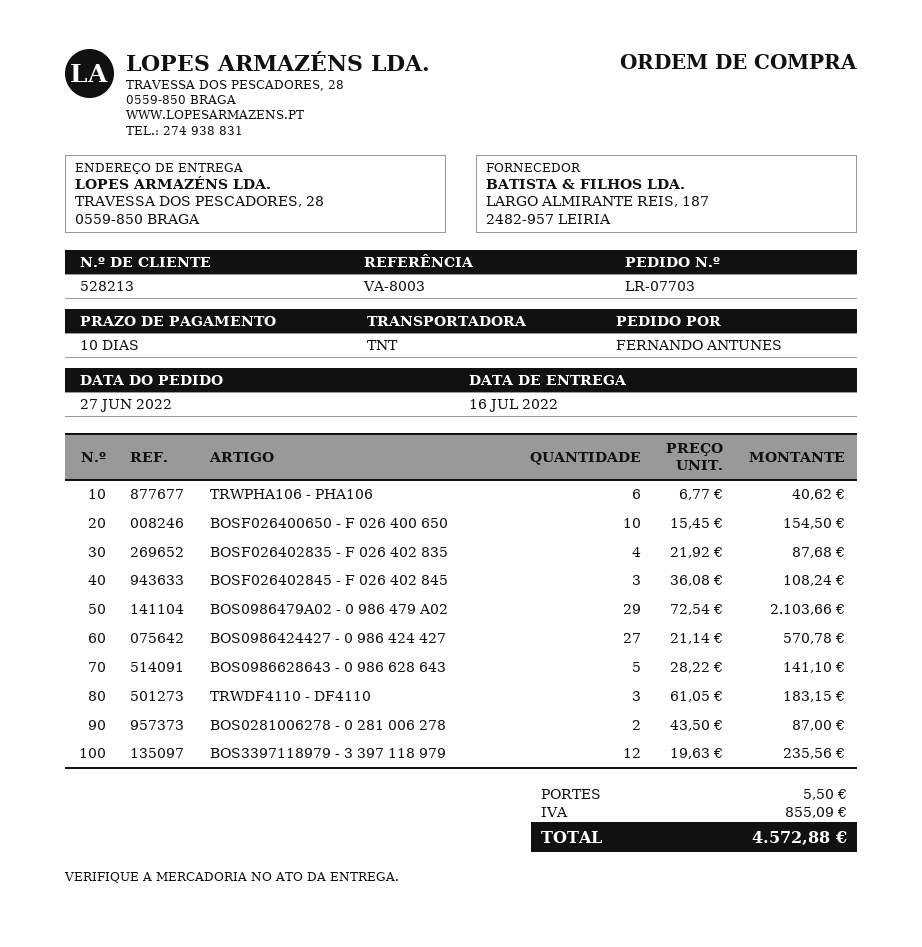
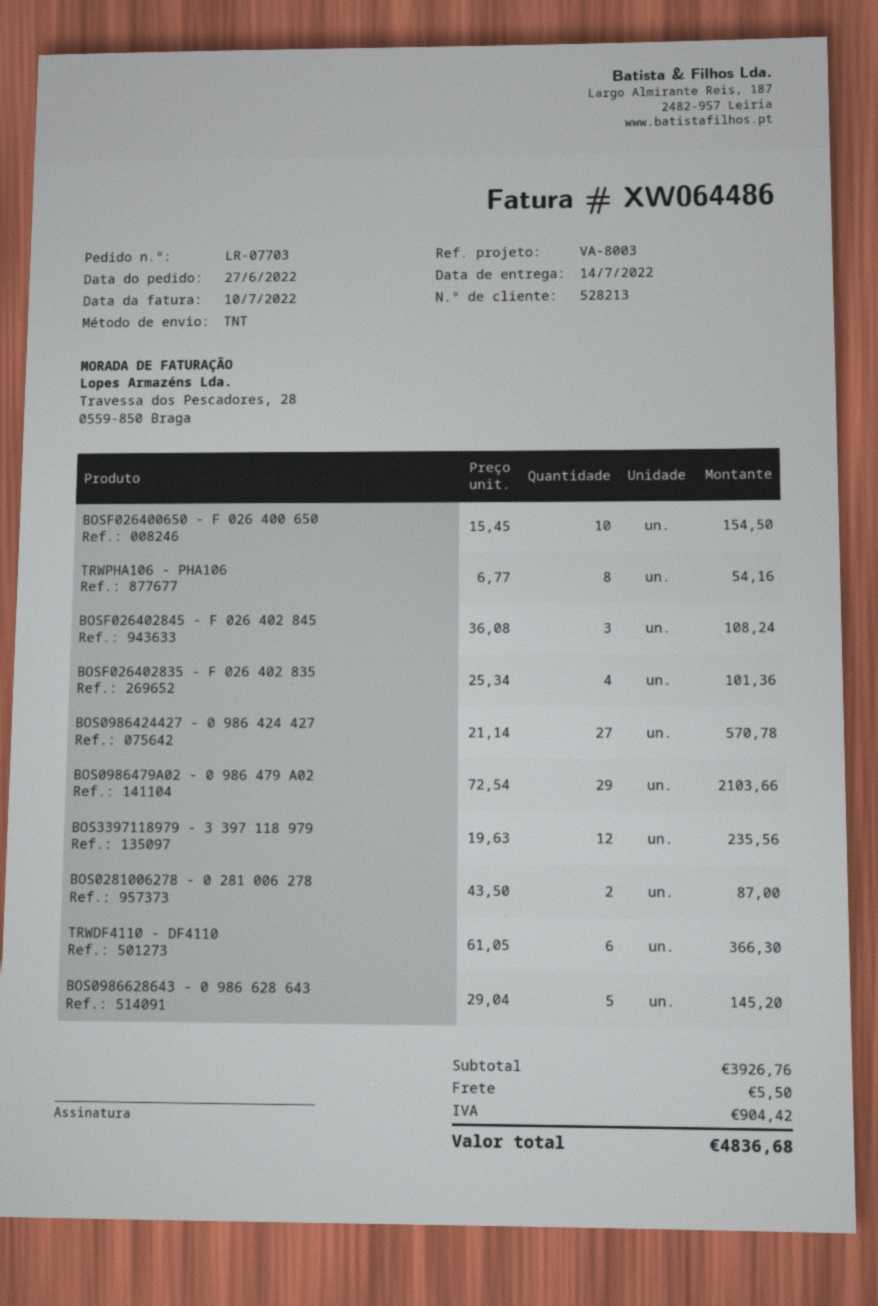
delivery date: 2022-07-16 -> 2022-07-14
TRWPHA106 - PHA106: 6 x 6.77 = 40.62 -> 8 x 6.77 = 54.16
BOSF026402835 - F 026 402 835: 4 x 21.92 = 87.68 -> 4 x 25.34 = 101.36
BOS0986628643 - 0 986 628 643: 5 x 28.22 = 141.10 -> 5 x 29.04 = 145.20
TRWDF4110 - DF4110: 3 x 61.05 = 183.15 -> 6 x 61.05 = 366.30
tax: 855.09 -> 904.42
total: 4572.88 -> 4836.68

